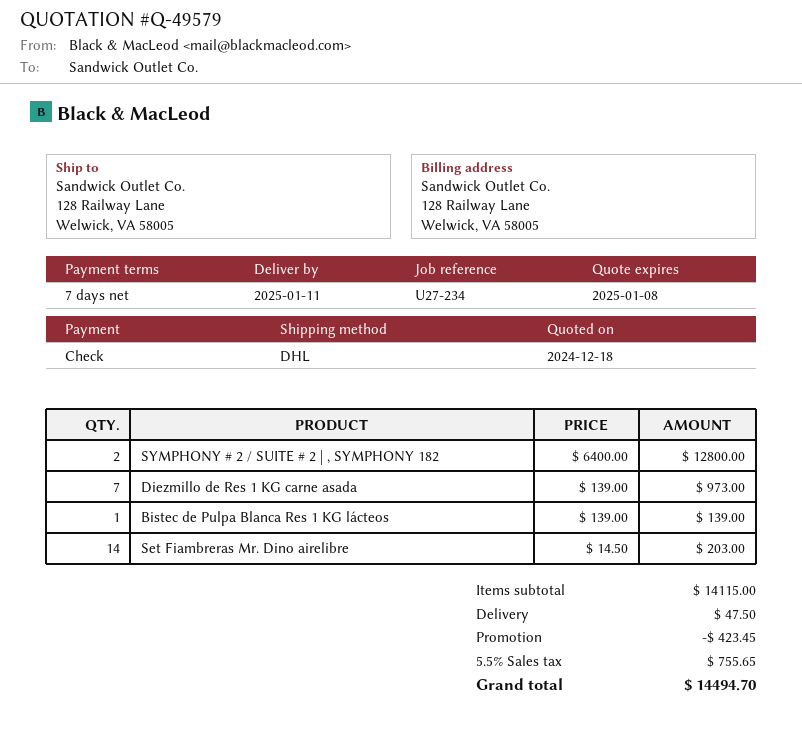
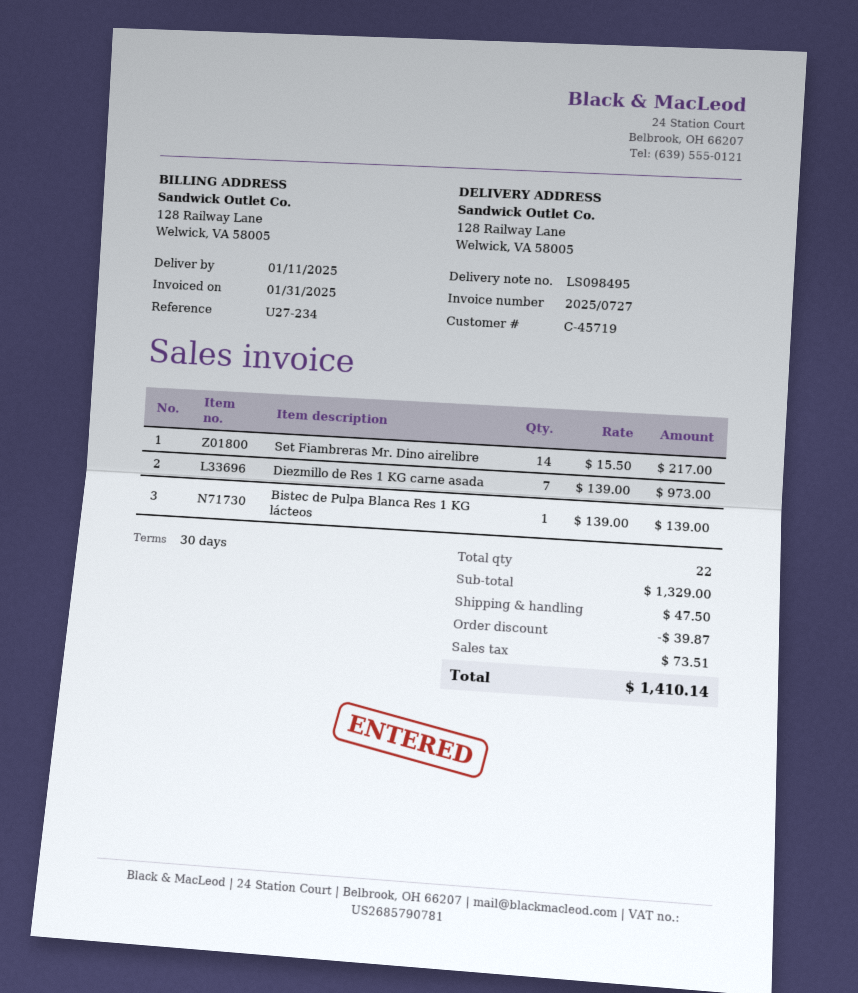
payment terms: 7 days -> 30 days
SYMPHONY # 2 / SUITE # 2 | , SYMPHONY 182: 2 x 6400.00 = 12800.00 -> none
Set Fiambreras Mr. Dino airelibre: 14 x 14.50 = 203.00 -> 14 x 15.50 = 217.00
subtotal: 14115.00 -> 1329.00
discount: 423.45 -> 39.87
tax: 755.65 -> 73.51
total: 14494.70 -> 1410.14

